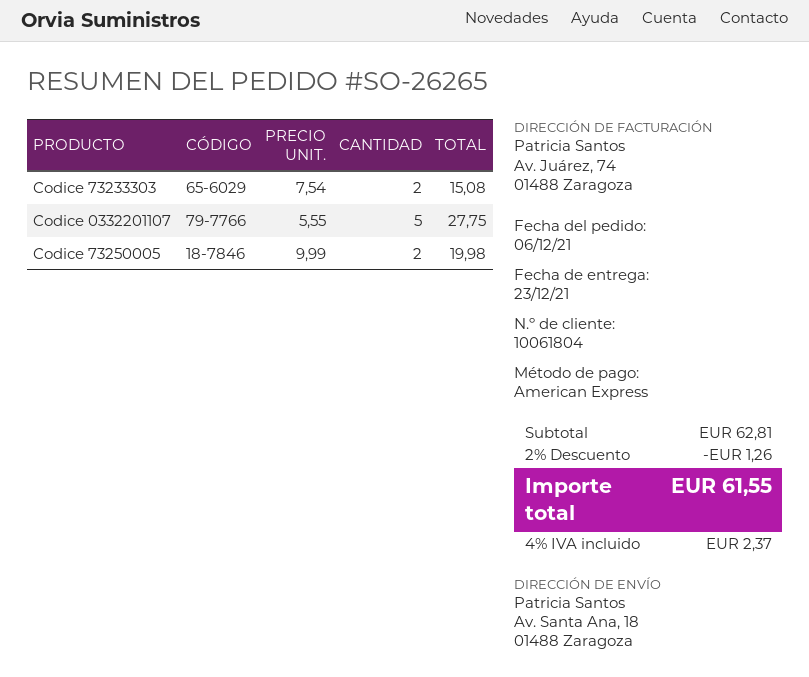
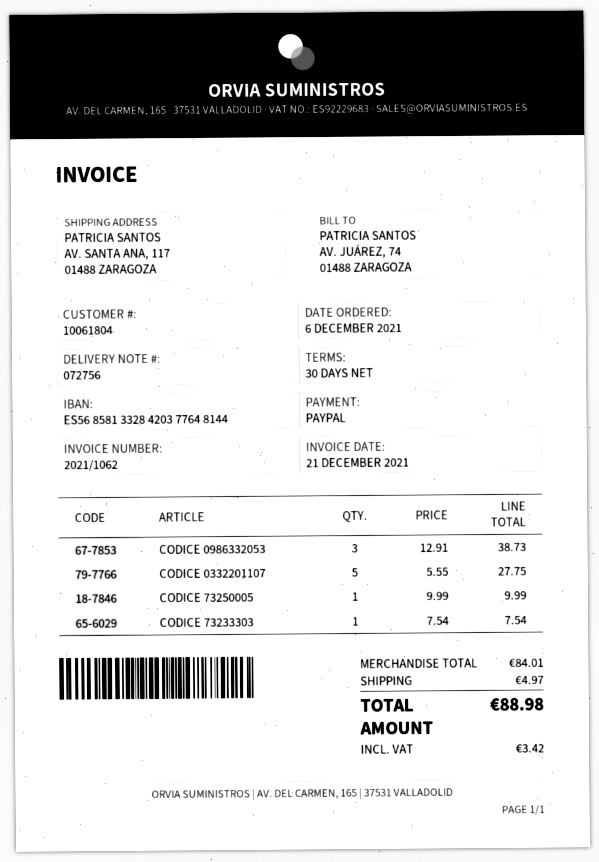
payment method: American Express -> PayPal
ship to: Av. Santa Ana, 18, 01488 Zaragoza -> AV. SANTA ANA, 117, 01488 ZARAGOZA
Codice 73233303: 2 x 7.54 = 15.08 -> 1 x 7.54 = 7.54
Codice 73250005: 2 x 9.99 = 19.98 -> 1 x 9.99 = 9.99
CODICE 0986332053: none -> 3 x 12.91 = 38.73
subtotal: 62.81 -> 84.01
discount: 2% = 1.26 -> none
shipping: none -> 4.97
tax: 2.37 -> 3.42
total: 61.55 -> 88.98

